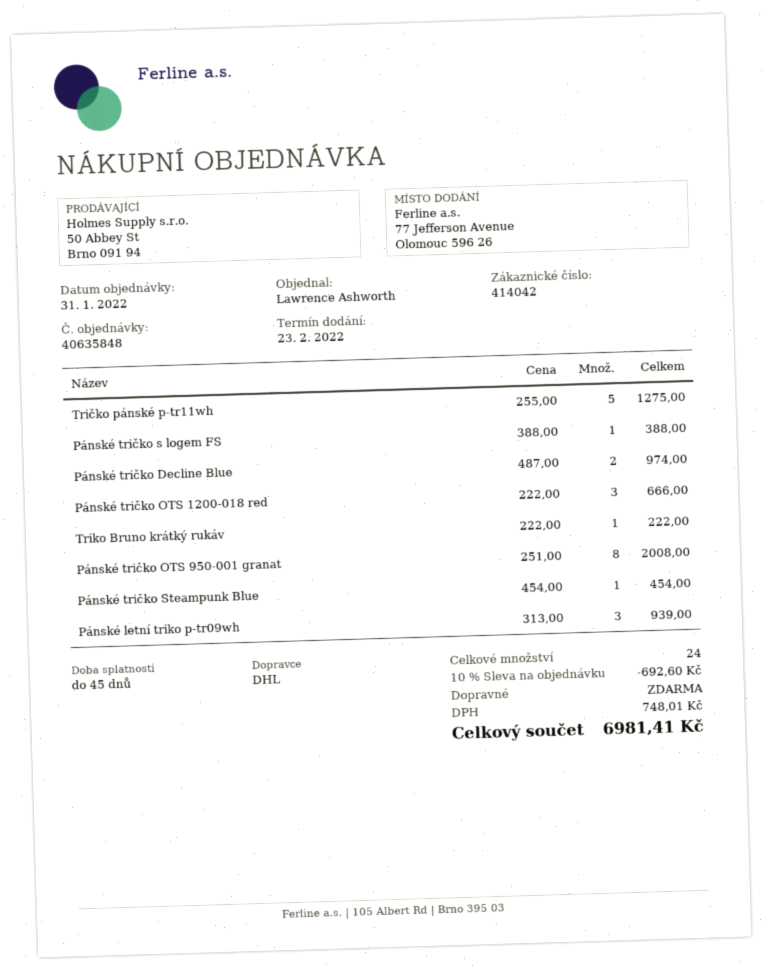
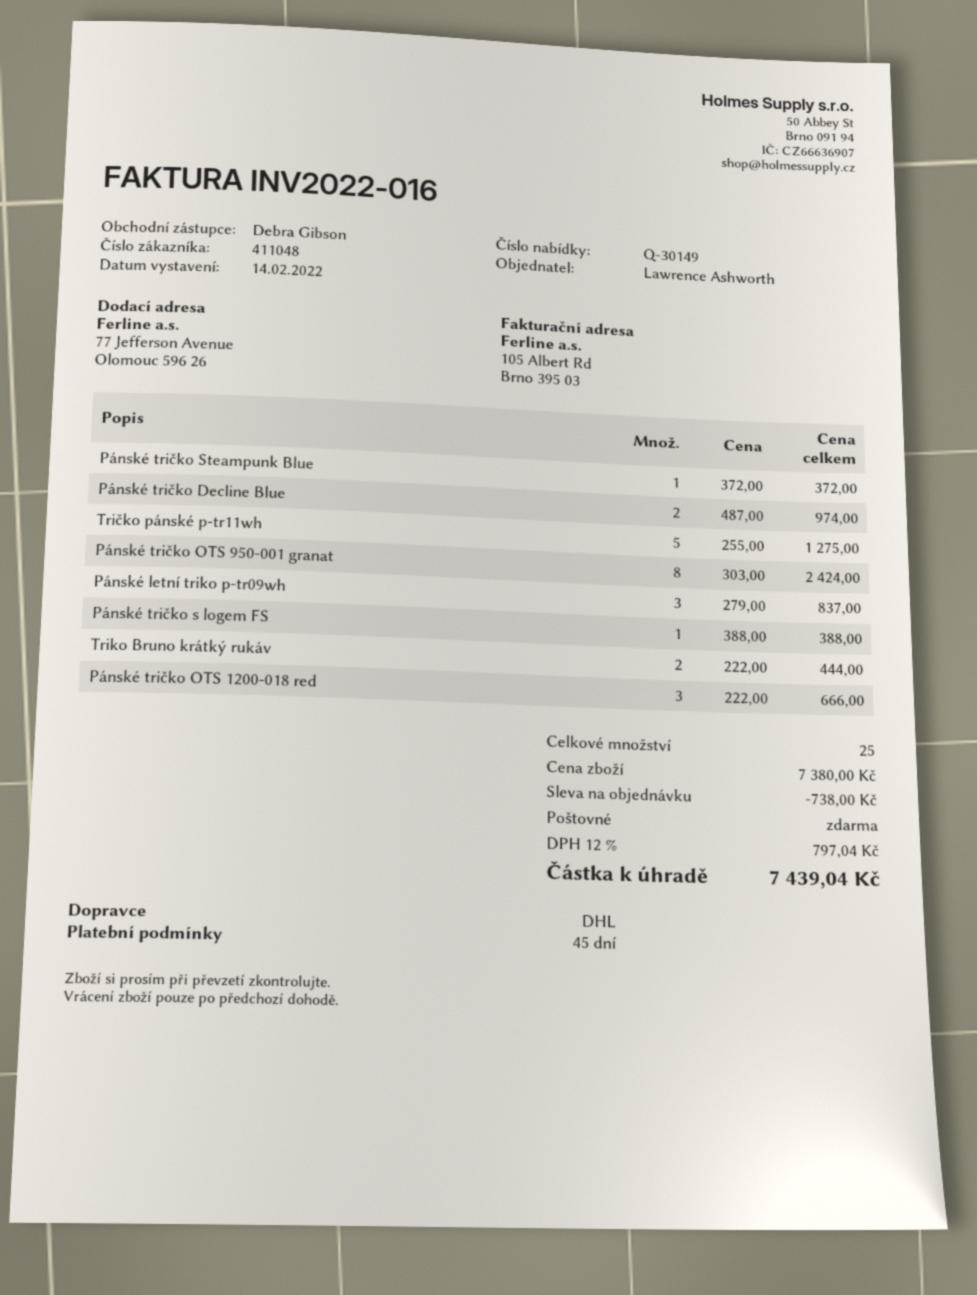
customer number: 414042 -> 411048
Triko Bruno krátký rukáv: 1 x 222.00 = 222.00 -> 2 x 222.00 = 444.00
Pánské tričko OTS 950-001 granat: 8 x 251.00 = 2008.00 -> 8 x 303.00 = 2424.00
Pánské tričko Steampunk Blue: 1 x 454.00 = 454.00 -> 1 x 372.00 = 372.00
Pánské letní triko p-tr09wh: 3 x 313.00 = 939.00 -> 3 x 279.00 = 837.00
total quantity: 24 -> 25
discount: 692.60 -> 738.00
tax: 748.01 -> 797.04
total: 6981.41 -> 7439.04

